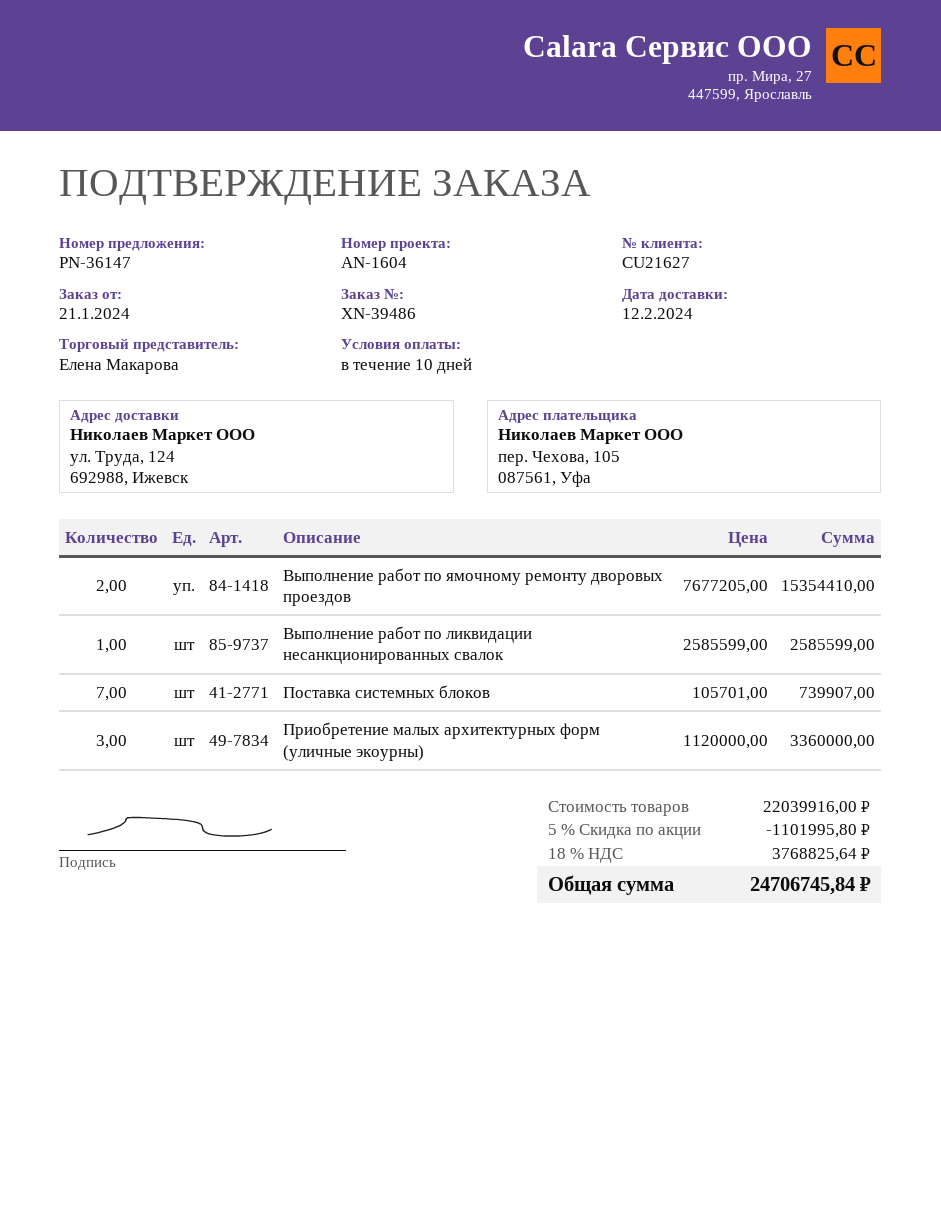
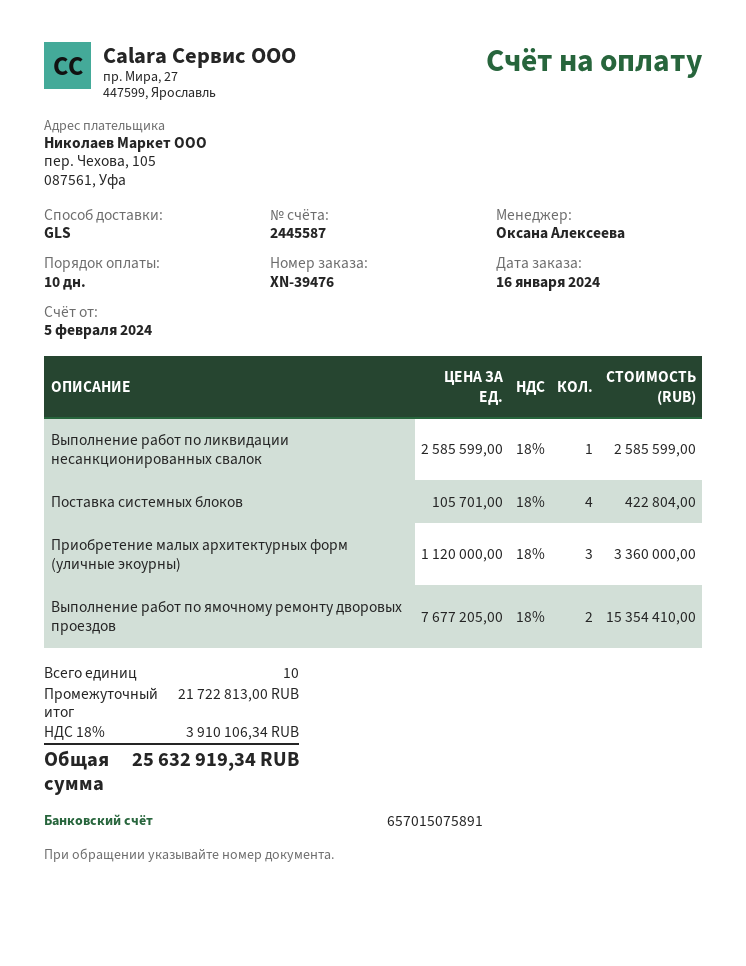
order number: XN-39486 -> XN-39476
order date: 2024-01-21 -> 2024-01-16
sales rep: Елена Макарова -> Оксана Алексеева
Поставка системных блоков: 7 x 105701.00 = 739907.00 -> 4 x 105701.00 = 422804.00
subtotal: 22039916.00 -> 21722813.00
discount: 5% = 1101995.80 -> none
tax: 18% = 3768825.64 -> 18% = 3910106.34
total: 24706745.84 -> 25632919.34

